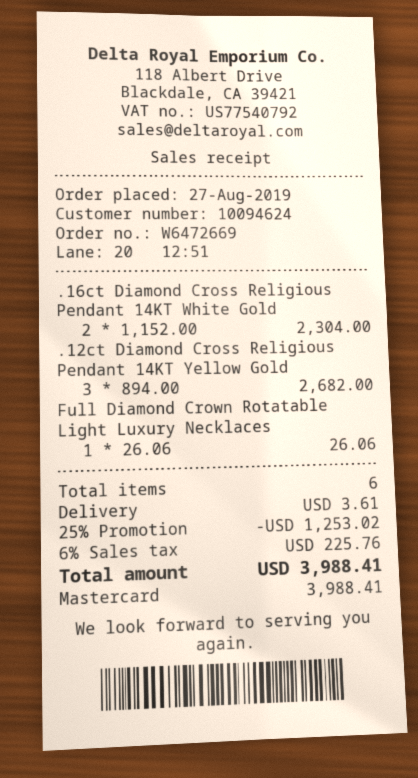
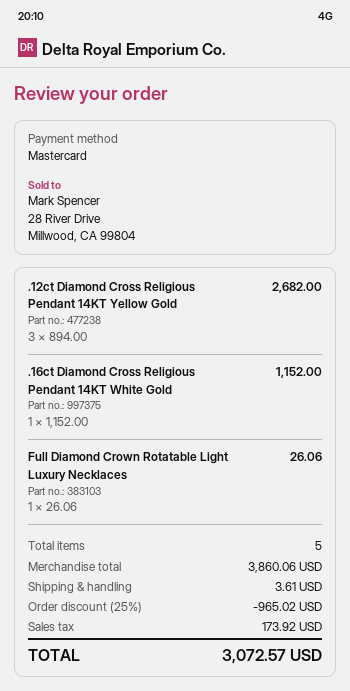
.16ct Diamond Cross Religious Pendant 14KT White Gold: 2 x 1152.00 = 2304.00 -> 1 x 1152.00 = 1152.00
total quantity: 6 -> 5
discount: 25% = 1253.02 -> 25% = 965.02
tax: 225.76 -> 173.92
total: 3988.41 -> 3072.57

